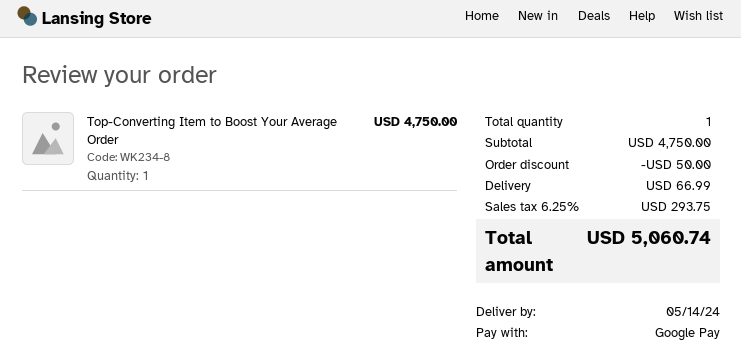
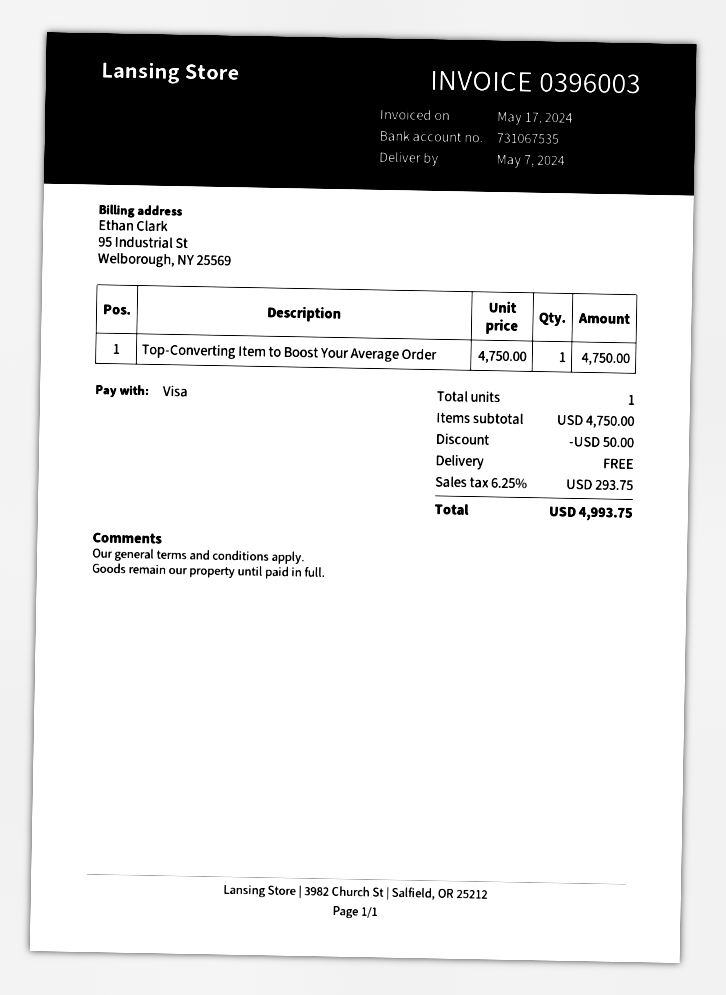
delivery date: 2024-05-14 -> 2024-05-07
payment method: Google Pay -> Visa
shipping: 66.99 -> 0.00
total: 5060.74 -> 4993.75

